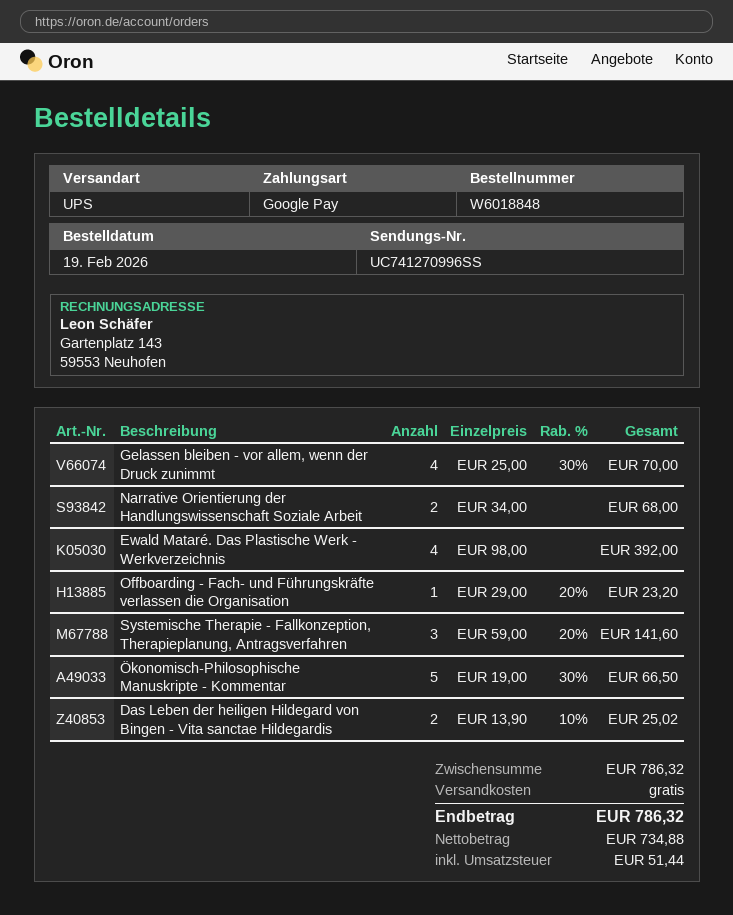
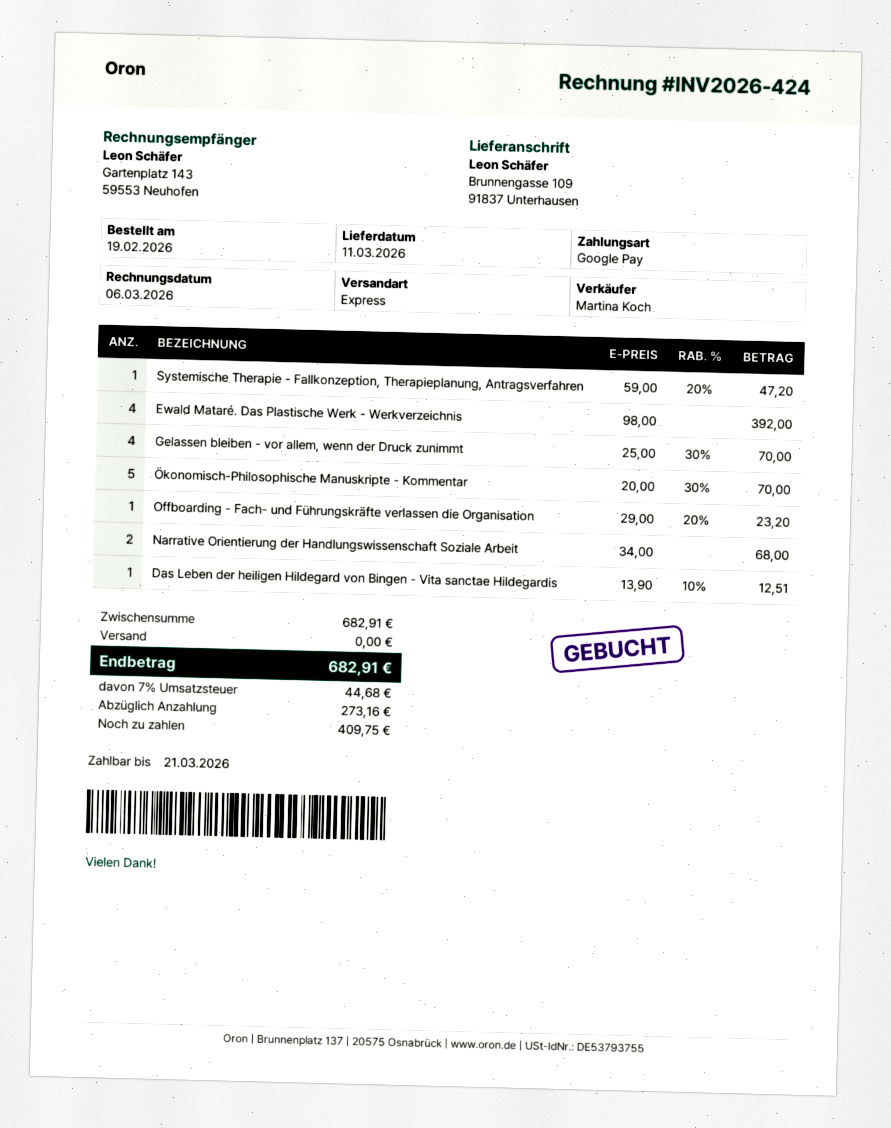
shipping method: UPS -> express
Systemische Therapie - Fallkonzeption, Therapieplanung, Antragsverfahren: 3 x 59.00 - 20% = 141.60 -> 1 x 59.00 - 20% = 47.20
Ökonomisch-Philosophische Manuskripte - Kommentar: 5 x 19.00 - 30% = 66.50 -> 5 x 20.00 - 30% = 70.00
Das Leben der heiligen Hildegard von Bingen - Vita sanctae Hildegardis: 2 x 13.90 - 10% = 25.02 -> 1 x 13.90 - 10% = 12.51
subtotal: 786.32 -> 682.91
tax: 51.44 -> 44.68
total: 786.32 -> 682.91

